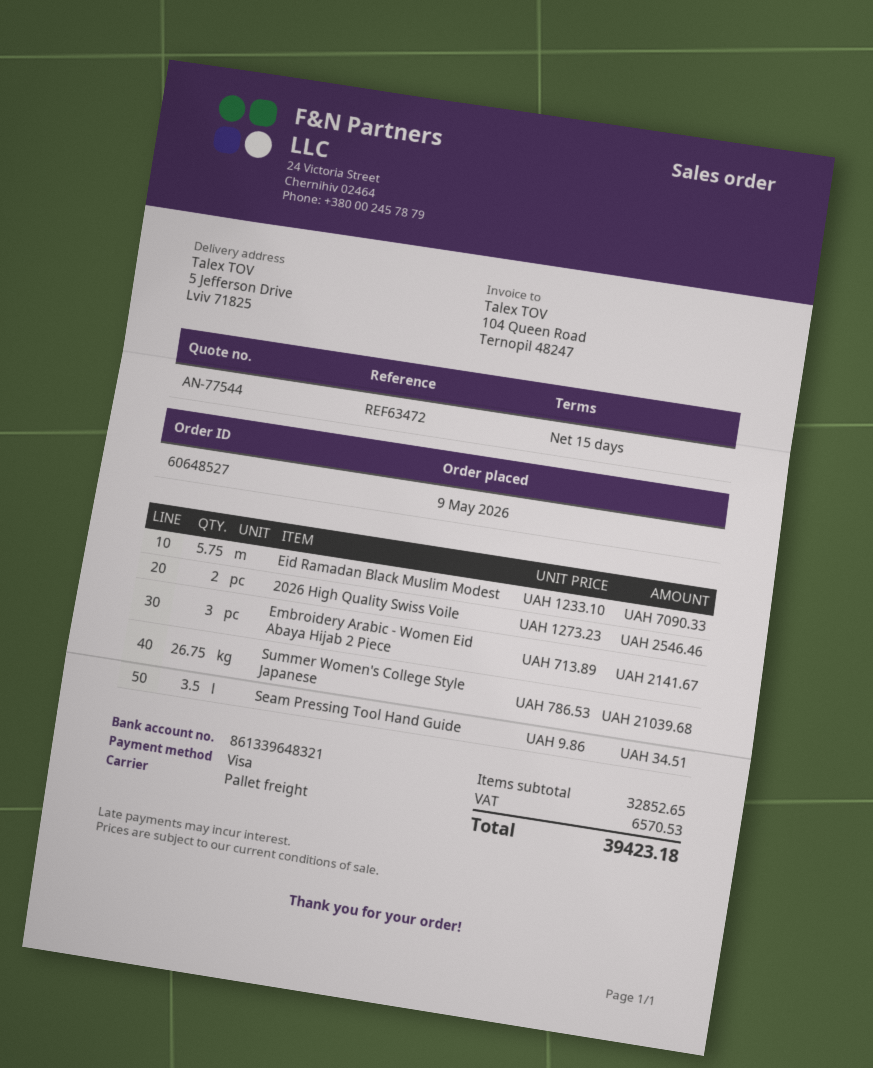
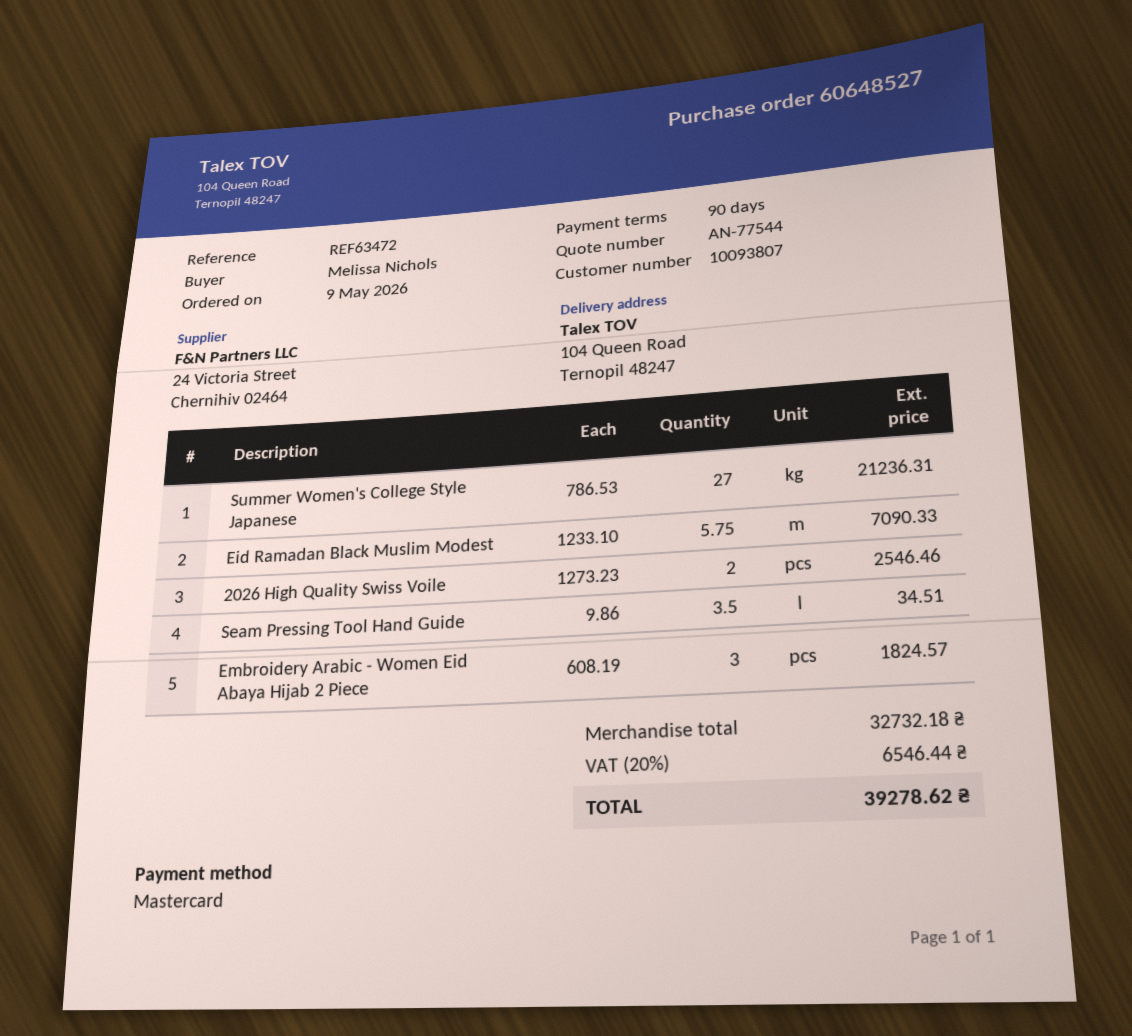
payment terms: 15 days -> 90 days
payment method: Visa -> Mastercard
ship to: 5 Jefferson Drive, Lviv 71825 -> 104 Queen Road, Ternopil 48247
Embroidery Arabic - Women Eid Abaya Hijab 2 Piece: 3 x 713.89 = 2141.67 -> 3 x 608.19 = 1824.57
Summer Women's College Style Japanese: 26.75 x 786.53 = 21039.68 -> 27 x 786.53 = 21236.31
subtotal: 32852.65 -> 32732.18
tax: 6570.53 -> 6546.44
total: 39423.18 -> 39278.62

